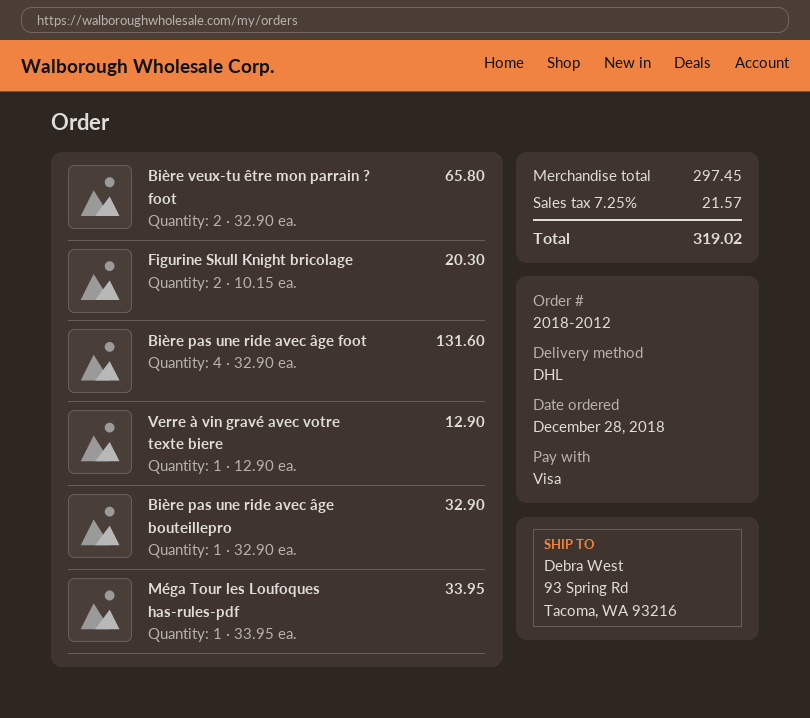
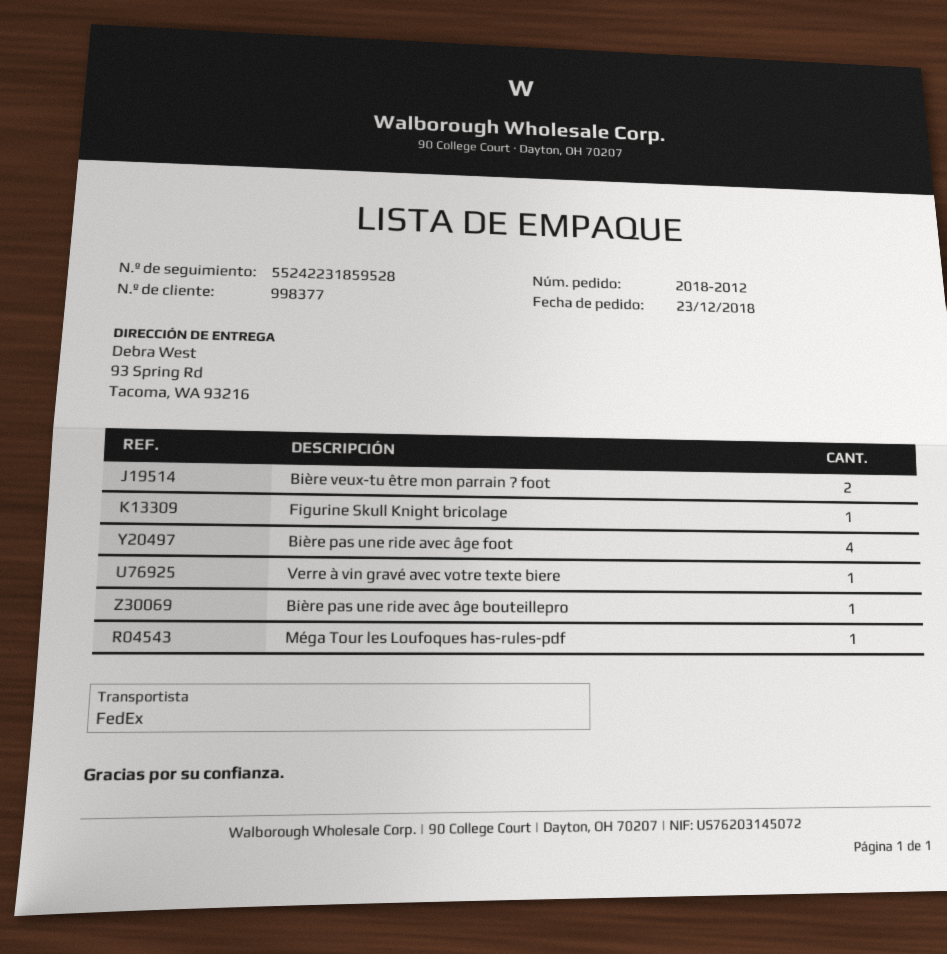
order date: 2018-12-28 -> 2018-12-23
shipping method: DHL -> FedEx
Figurine Skull Knight bricolage: 2 -> 1

